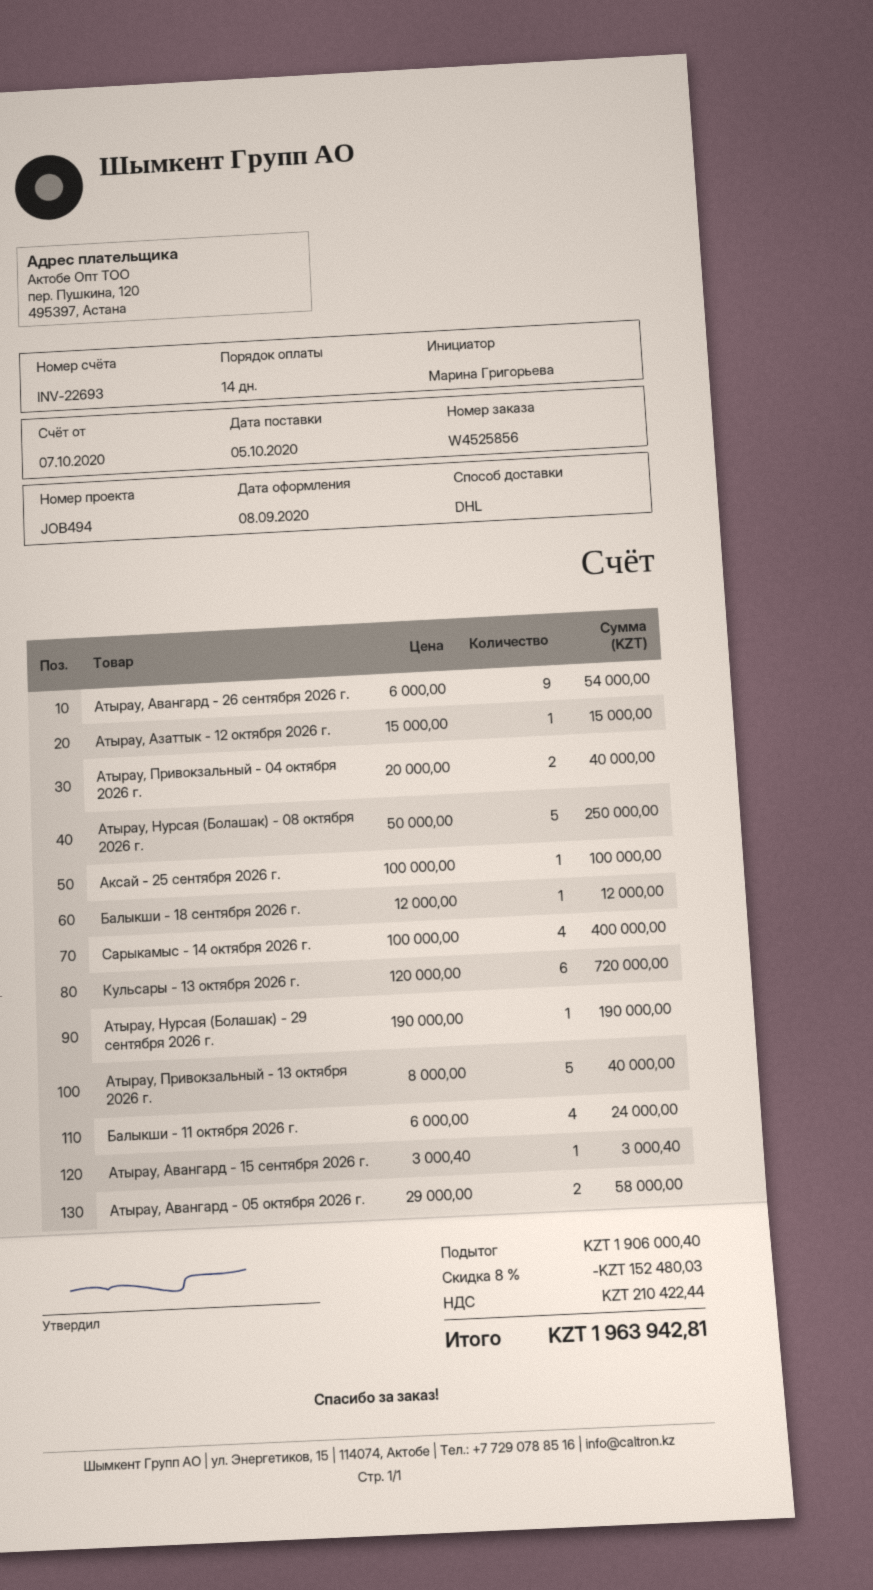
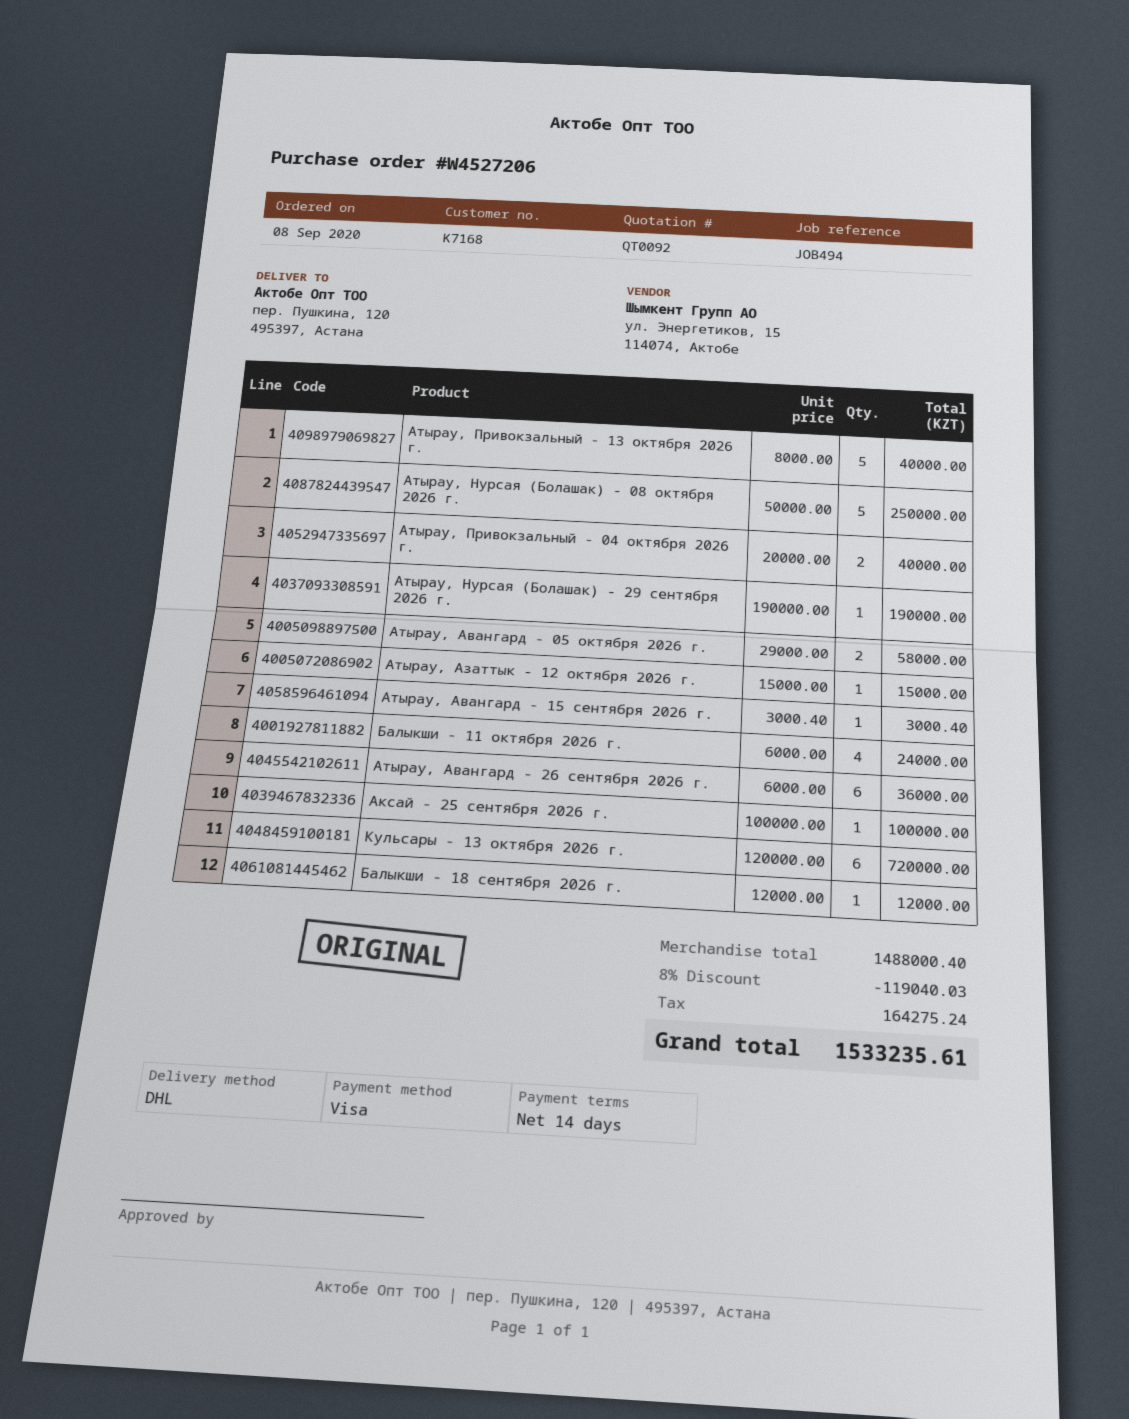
order number: W4525856 -> W4527206
Атырау, Авангард - 26 сентября 2026 г.: 9 x 6000.00 = 54000.00 -> 6 x 6000.00 = 36000.00
Сарыкамыс - 14 октября 2026 г.: 4 x 100000.00 = 400000.00 -> none
subtotal: 1906000.40 -> 1488000.40
discount: 8% = 152480.03 -> 8% = 119040.03
tax: 210422.44 -> 164275.24
total: 1963942.81 -> 1533235.61

